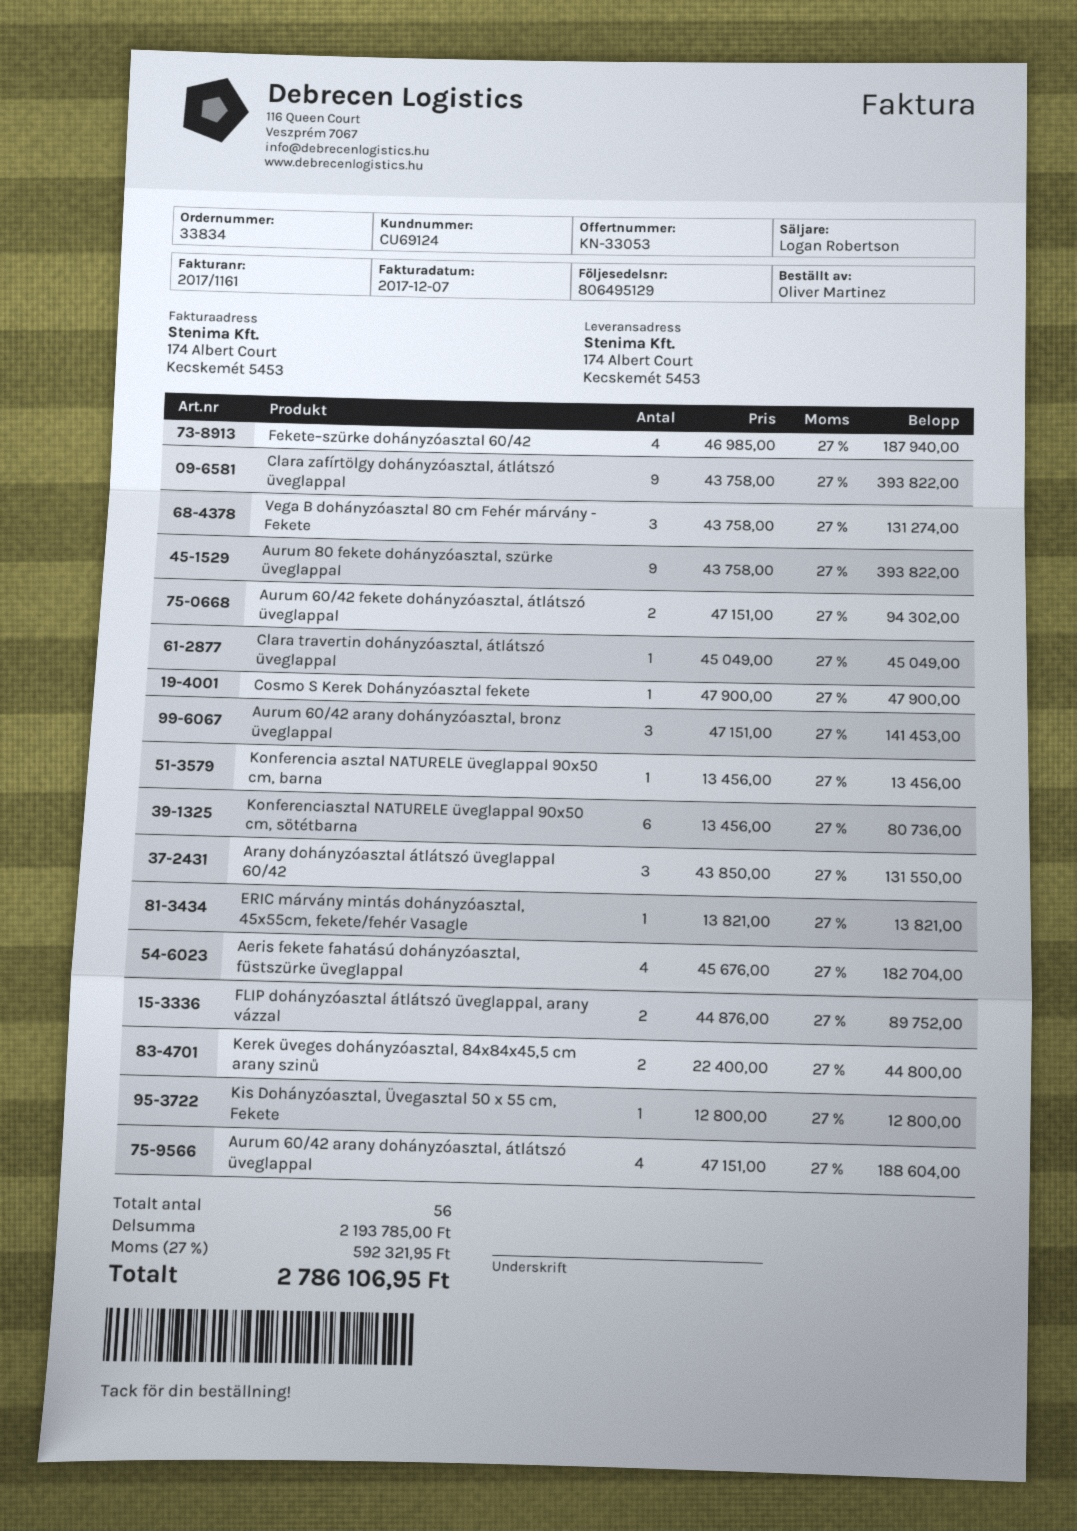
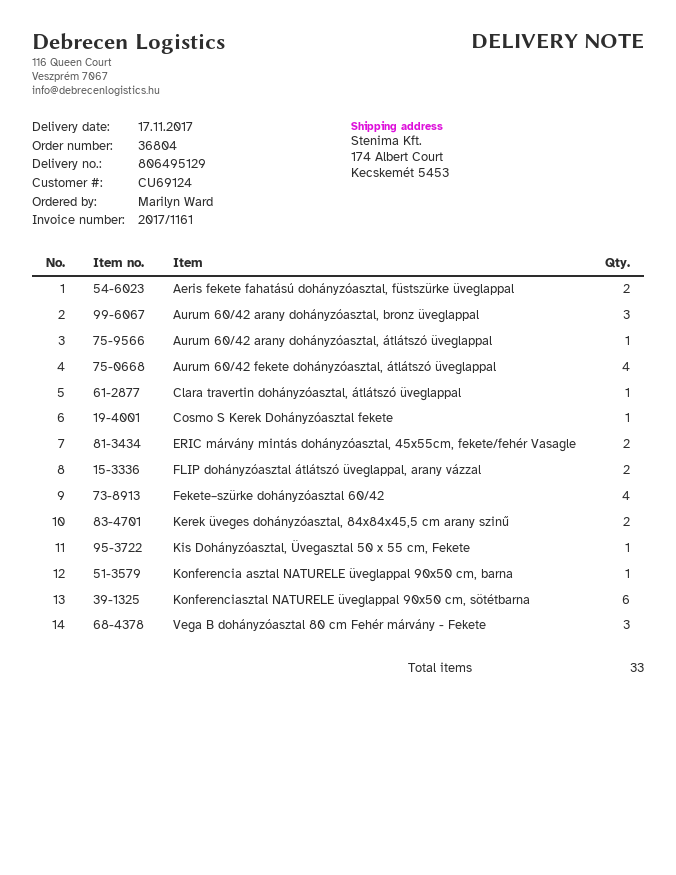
order number: 33834 -> 36804
ordered by: Oliver Martinez -> Marilyn Ward
Clara zafírtölgy dohányzóasztal, átlátszó üveglappal: 9 -> none
Aurum 80 fekete dohányzóasztal, szürke üveglappal: 9 -> none
Aurum 60/42 fekete dohányzóasztal, átlátszó üveglappal: 2 -> 4
Arany dohányzóasztal átlátszó üveglappal 60/42: 3 -> none
ERIC márvány mintás dohányzóasztal, 45x55cm, fekete/fehér Vasagle: 1 -> 2
Aeris fekete fahatású dohányzóasztal, füstszürke üveglappal: 4 -> 2
Aurum 60/42 arany dohányzóasztal, átlátszó üveglappal: 4 -> 1
total quantity: 56 -> 33

